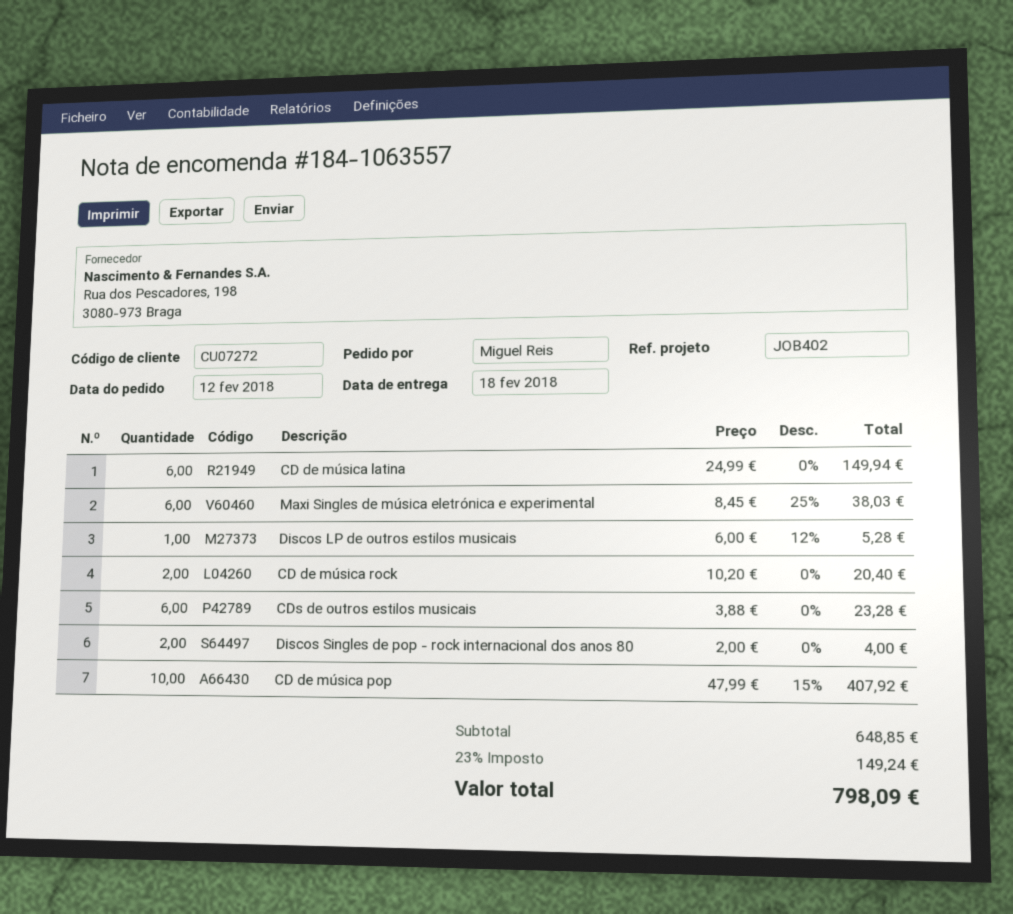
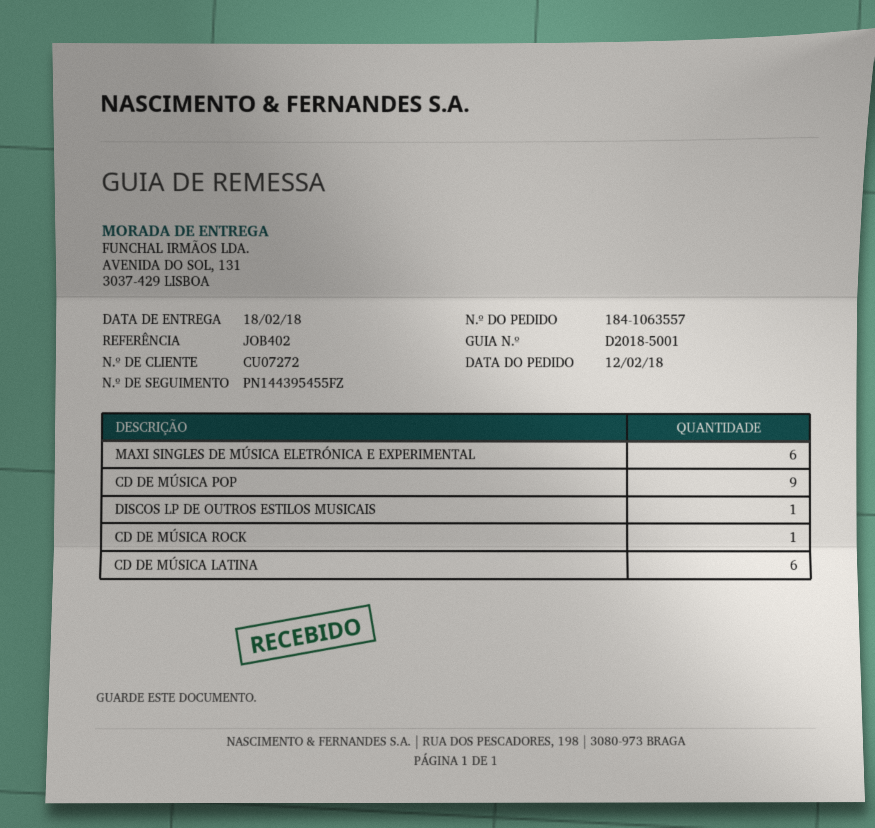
CD de música rock: 2 -> 1
CDs de outros estilos musicais: 6 -> none
Discos Singles de pop - rock internacional dos anos 80: 2 -> none
CD de música pop: 10 -> 9

